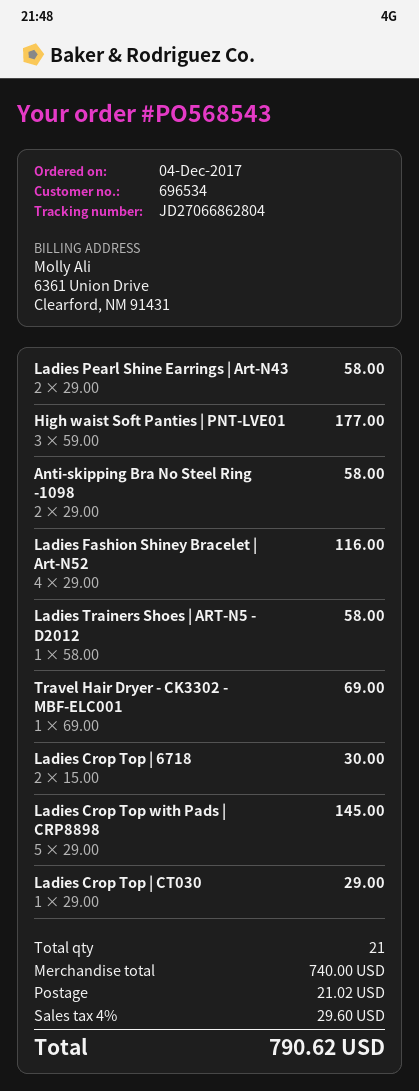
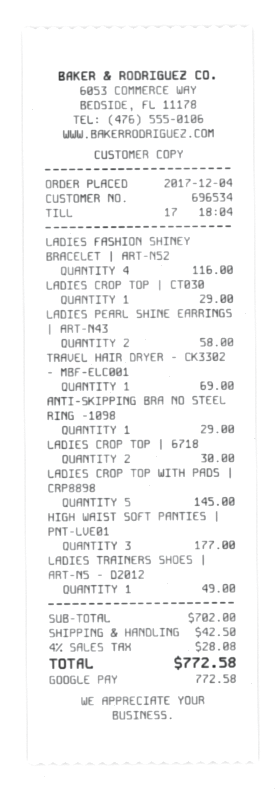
Anti-skipping Bra No Steel Ring -1098: 2 for 58.00 -> 1 for 29.00
Ladies Trainers Shoes | ART-N5 - D2012: 1 for 58.00 -> 1 for 49.00
subtotal: 740.00 -> 702.00
shipping: 21.02 -> 42.50
tax: 4% = 29.60 -> 4% = 28.08
total: 790.62 -> 772.58

